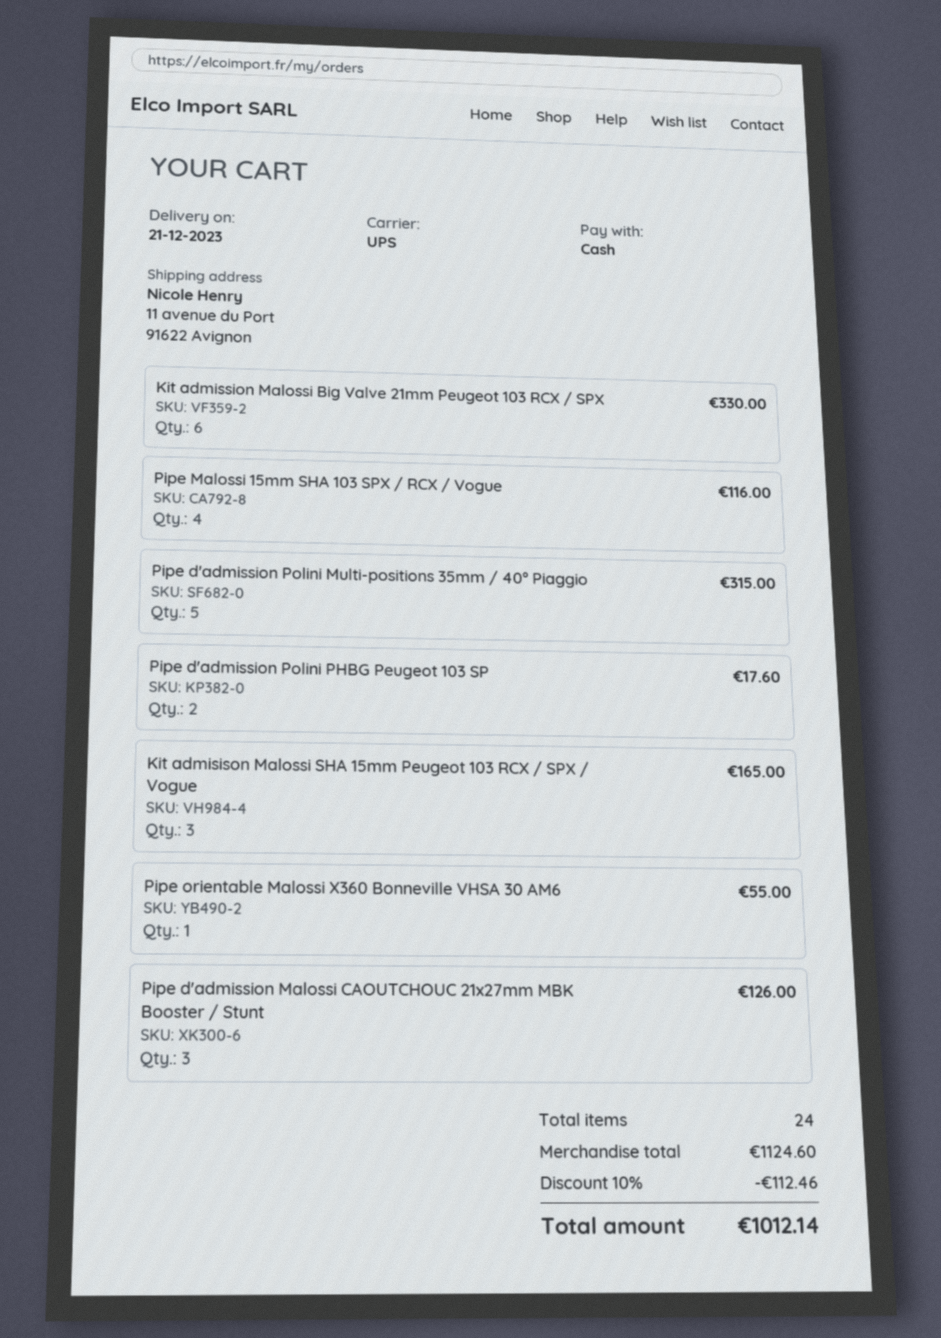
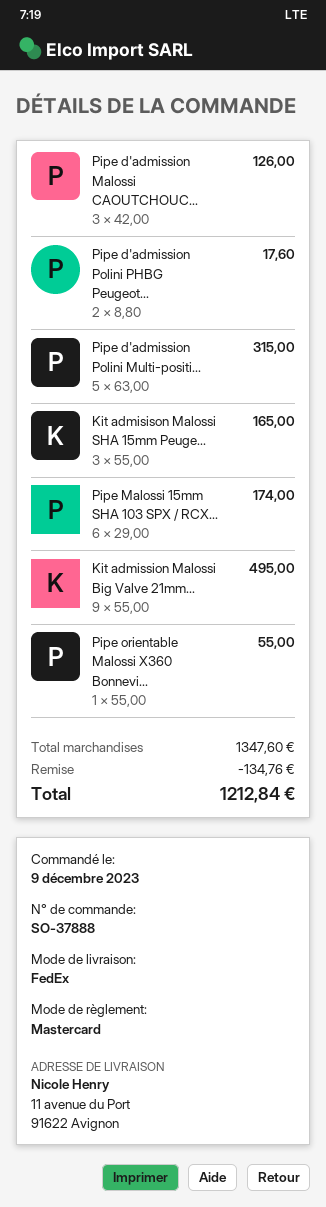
payment method: cash -> Mastercard
shipping method: UPS -> FedEx
Kit admission Malossi Big Valve 21mm Peugeot 103 RCX / SPX: 6 for 330.00 -> 9 for 495.00
Pipe Malossi 15mm SHA 103 SPX / RCX / Vogue: 4 for 116.00 -> 6 for 174.00
subtotal: 1124.60 -> 1347.60
discount: 112.46 -> 134.76
total: 1012.14 -> 1212.84

